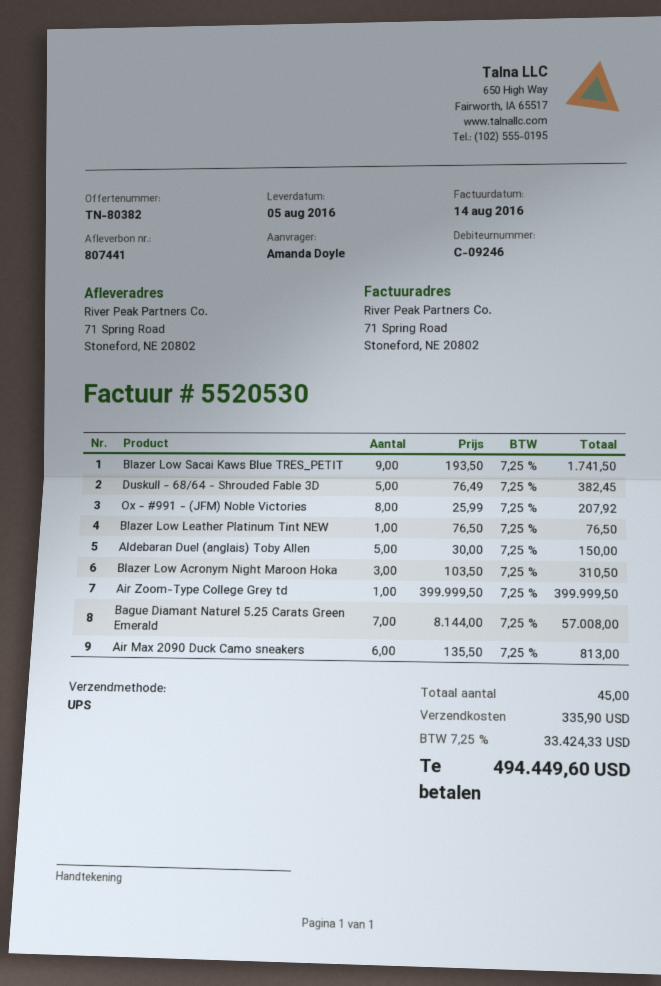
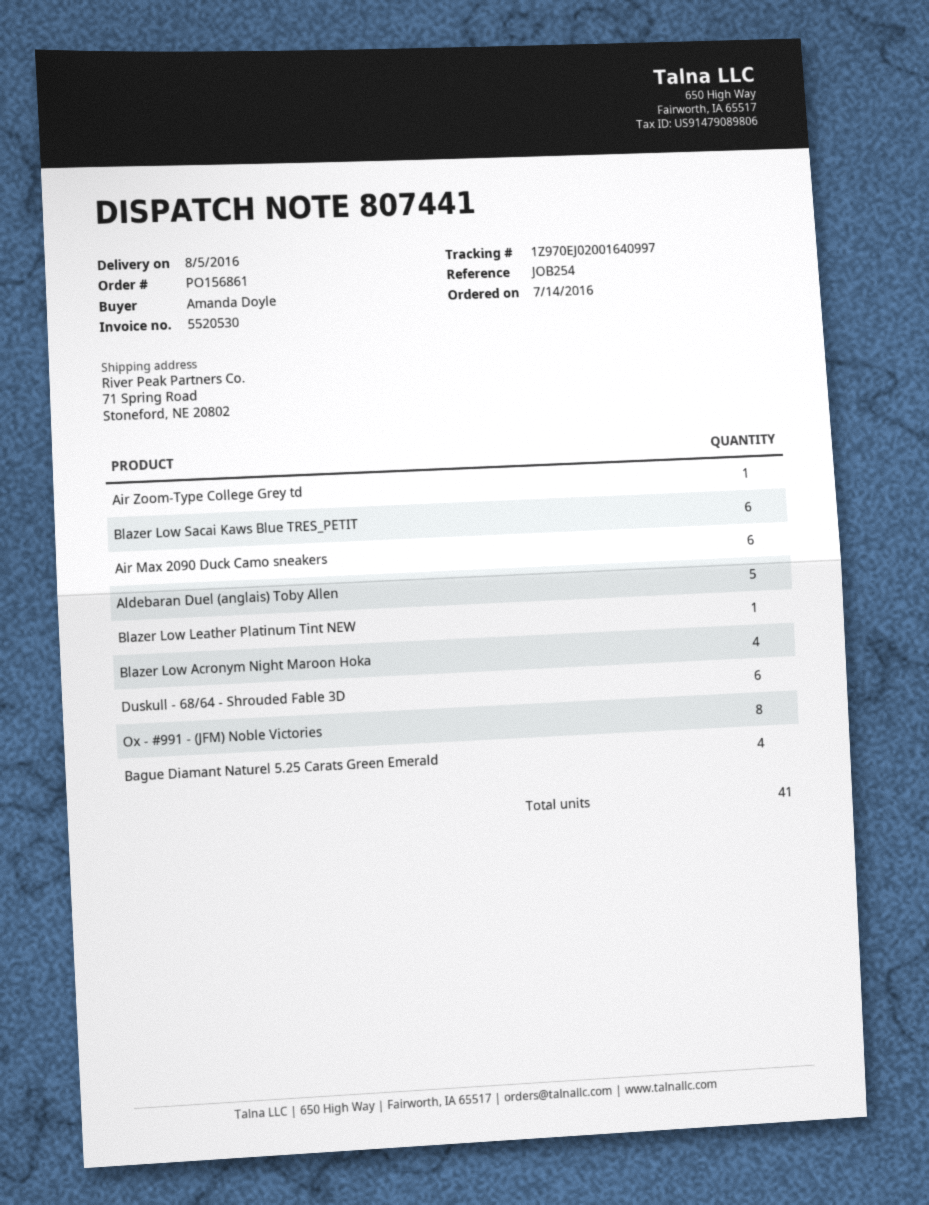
Blazer Low Sacai Kaws Blue TRES_PETIT: 9 -> 6
Duskull - 68/64 - Shrouded Fable 3D: 5 -> 6
Blazer Low Acronym Night Maroon Hoka: 3 -> 4
Bague Diamant Naturel 5.25 Carats Green Emerald: 7 -> 4
total quantity: 45 -> 41

